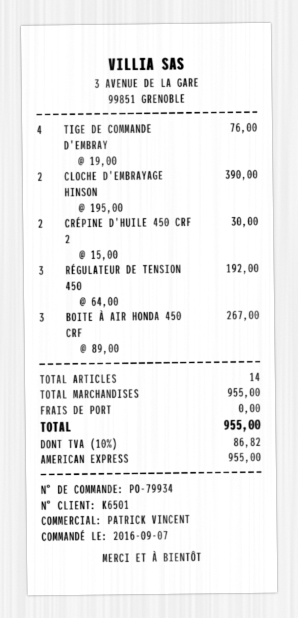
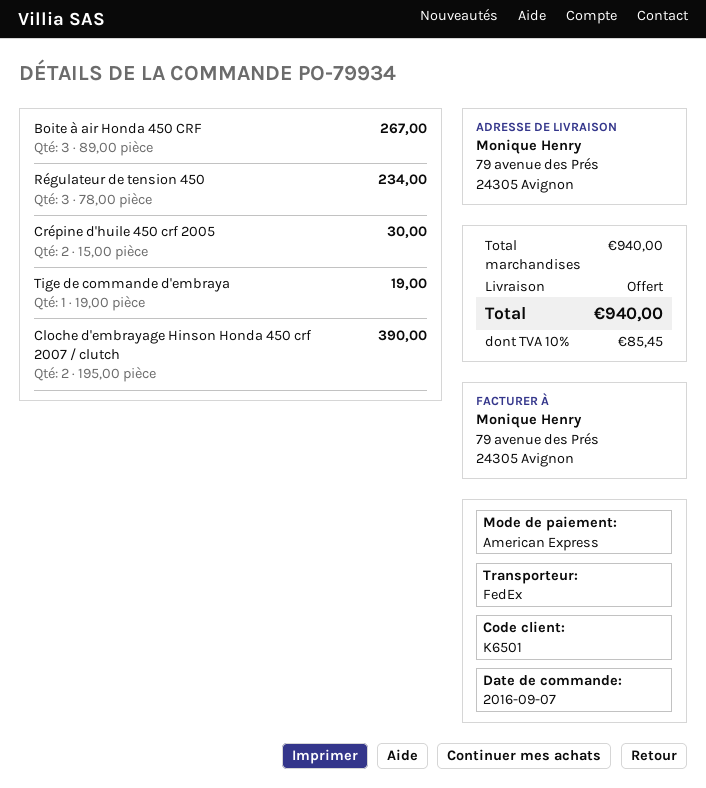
TIGE DE COMMANDE D'EMBRAY: 4 x 19.00 = 76.00 -> 1 x 19.00 = 19.00
RÉGULATEUR DE TENSION 450: 3 x 64.00 = 192.00 -> 3 x 78.00 = 234.00
subtotal: 955.00 -> 940.00
tax: 10% = 86.82 -> 10% = 85.45
total: 955.00 -> 940.00

